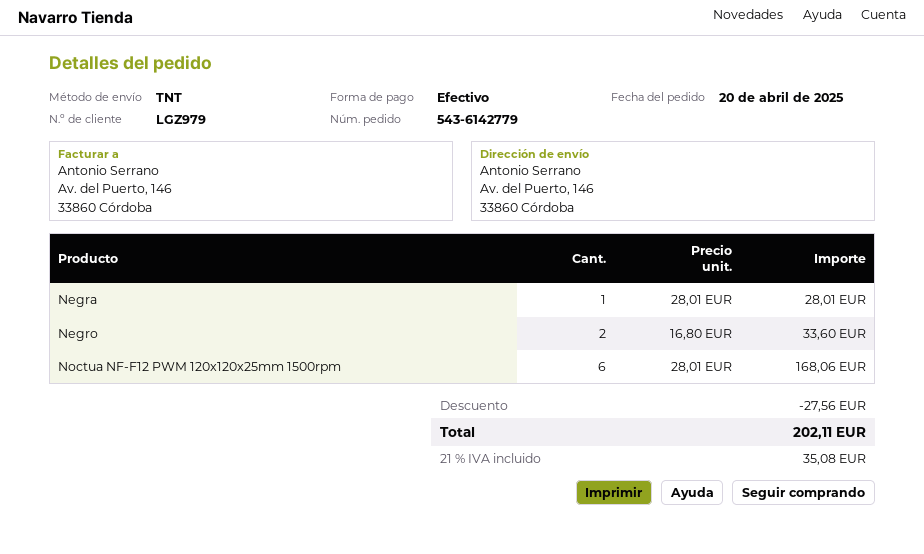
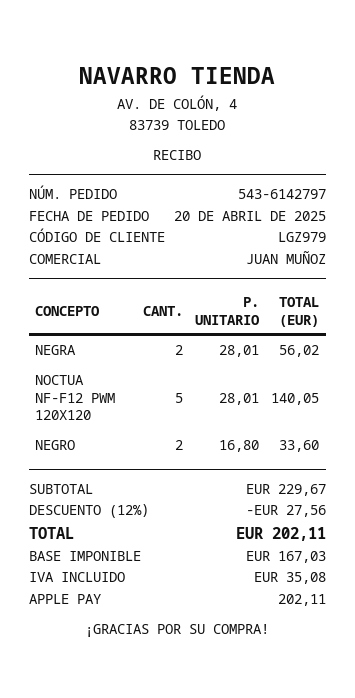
order number: 543-6142779 -> 543-6142797
payment method: cash -> Apple Pay
Negra: 1 x 28.01 = 28.01 -> 2 x 28.01 = 56.02
Noctua NF-F12 PWM 120x120x25mm 1500rpm: 6 x 28.01 = 168.06 -> 5 x 28.01 = 140.05

